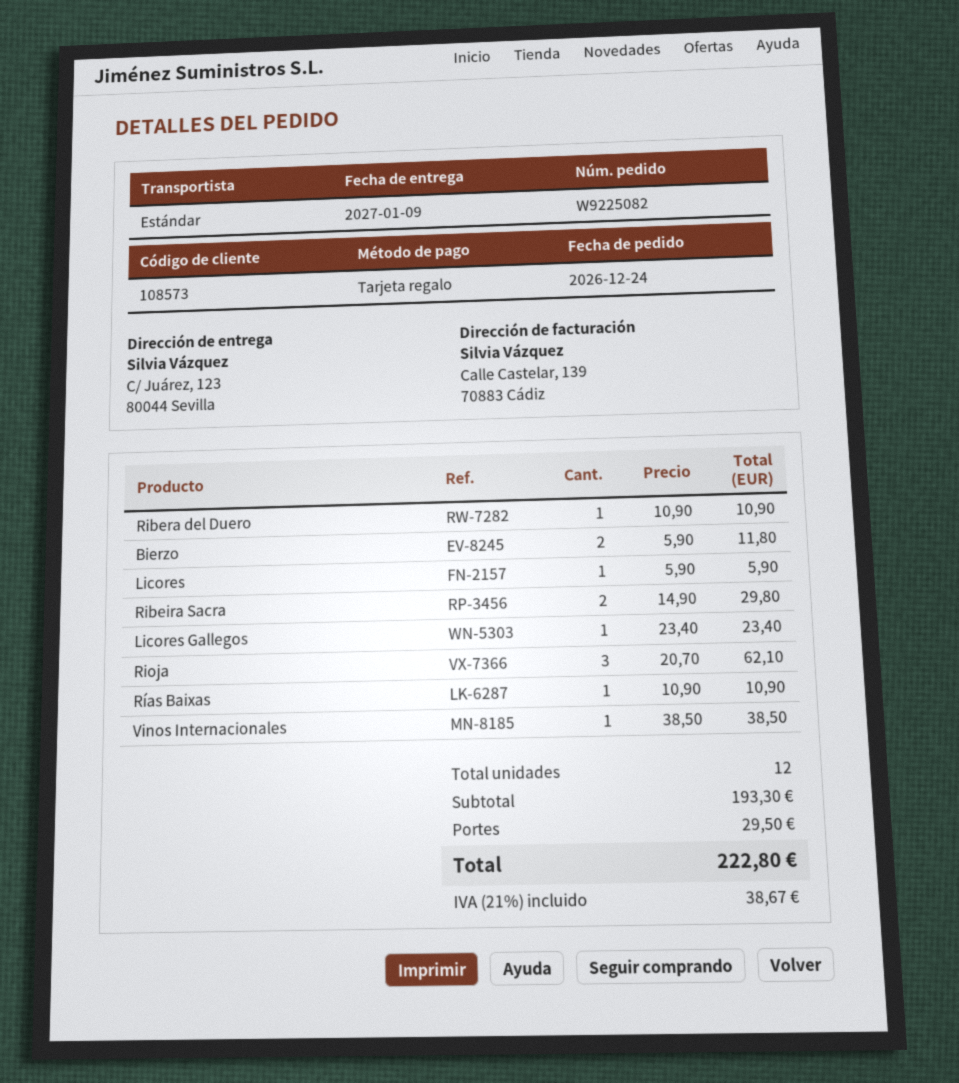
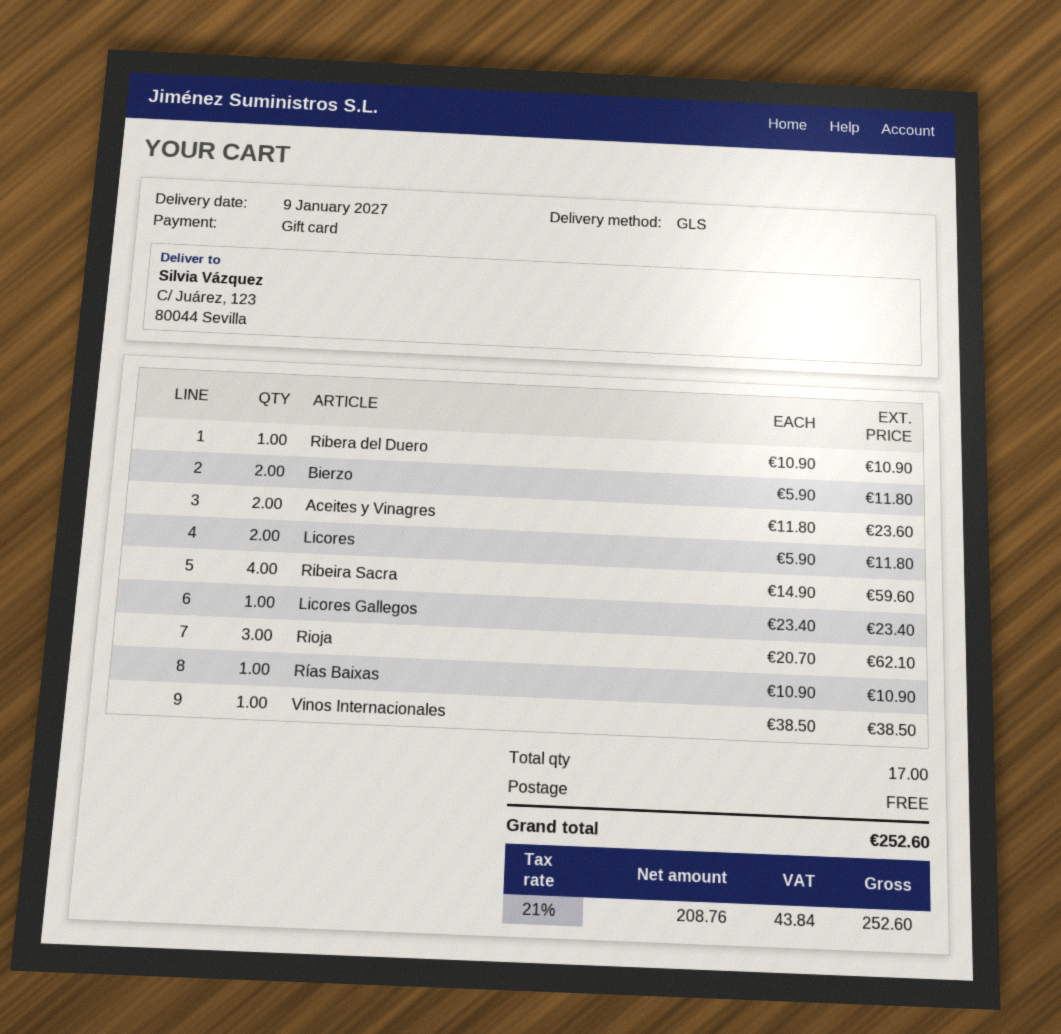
shipping method: standard -> GLS
Licores: 1 x 5.90 = 5.90 -> 2 x 5.90 = 11.80
Ribeira Sacra: 2 x 14.90 = 29.80 -> 4 x 14.90 = 59.60
Aceites y Vinagres: none -> 2 x 11.80 = 23.60
total quantity: 12 -> 17
shipping: 29.50 -> 0.00
tax: 21% = 38.67 -> 21% = 43.84
total: 222.80 -> 252.60

